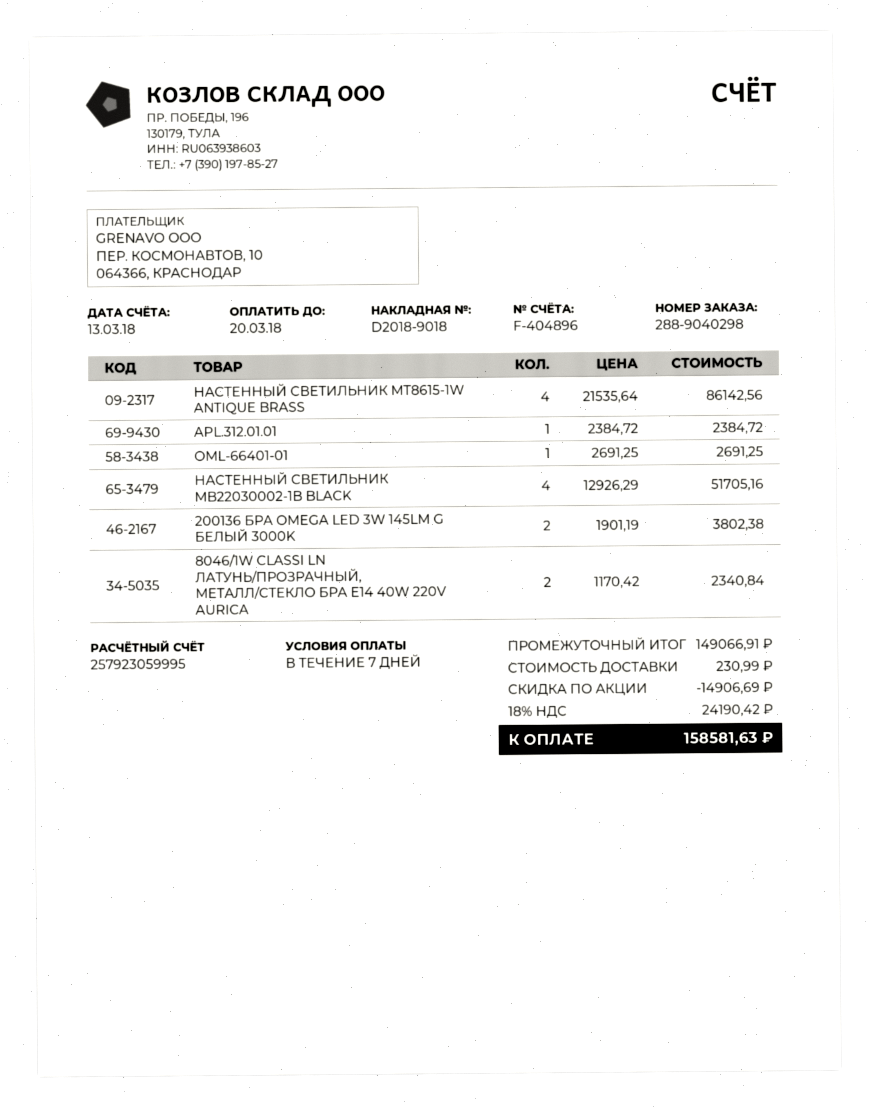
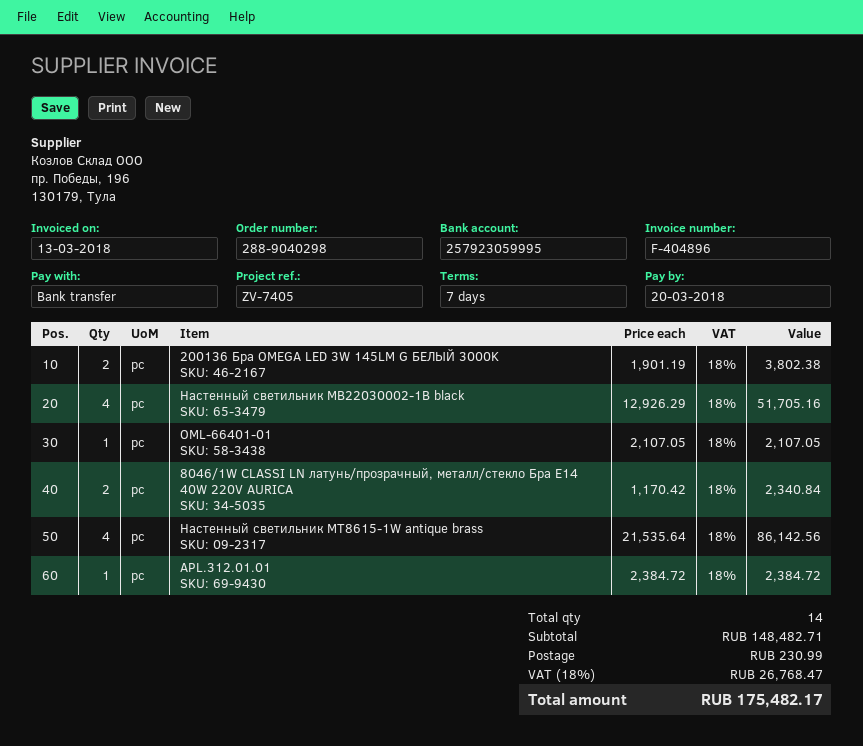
OML-66401-01: 1 x 2691.25 = 2691.25 -> 1 x 2107.05 = 2107.05
subtotal: 149066.91 -> 148482.71
discount: 14906.69 -> none
tax: 18% = 24190.42 -> 18% = 26768.47
total: 158581.63 -> 175482.17

